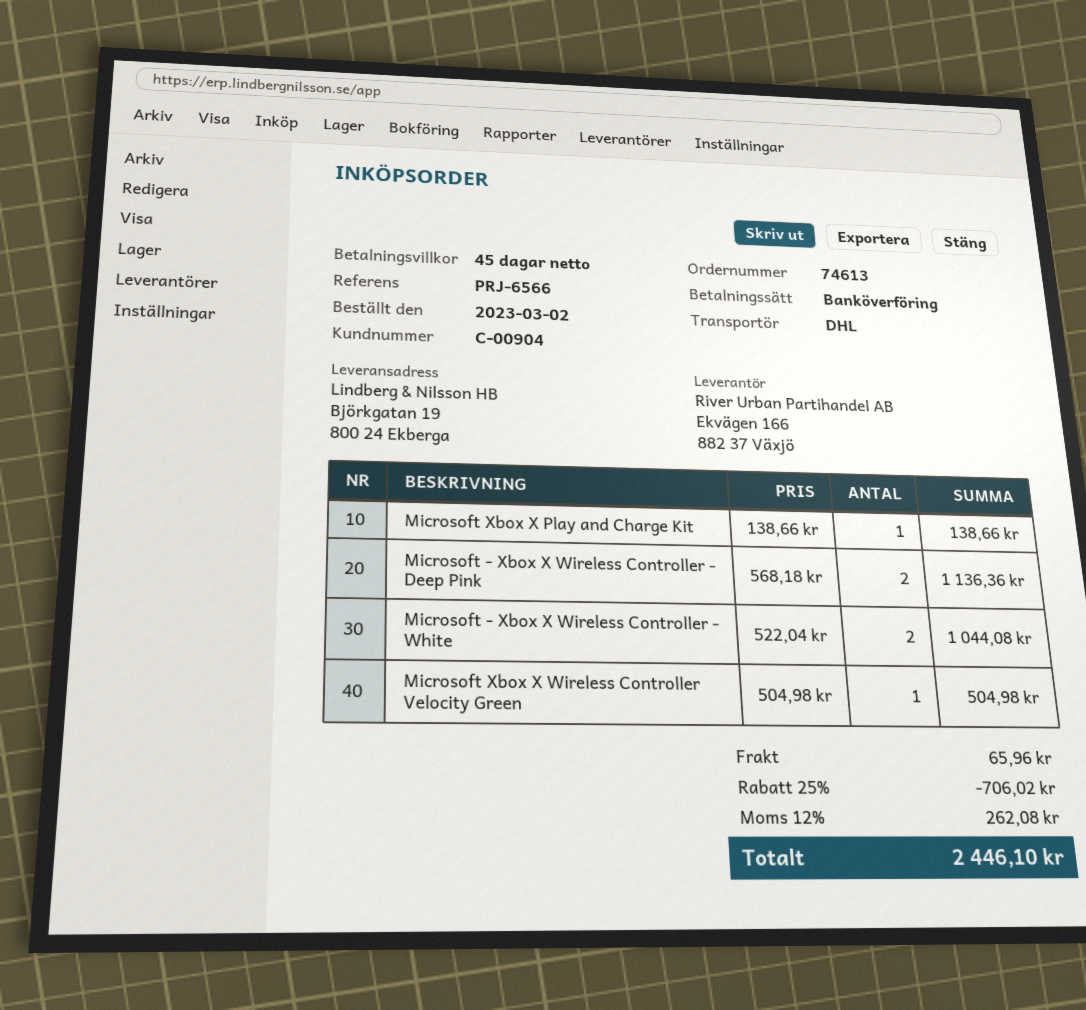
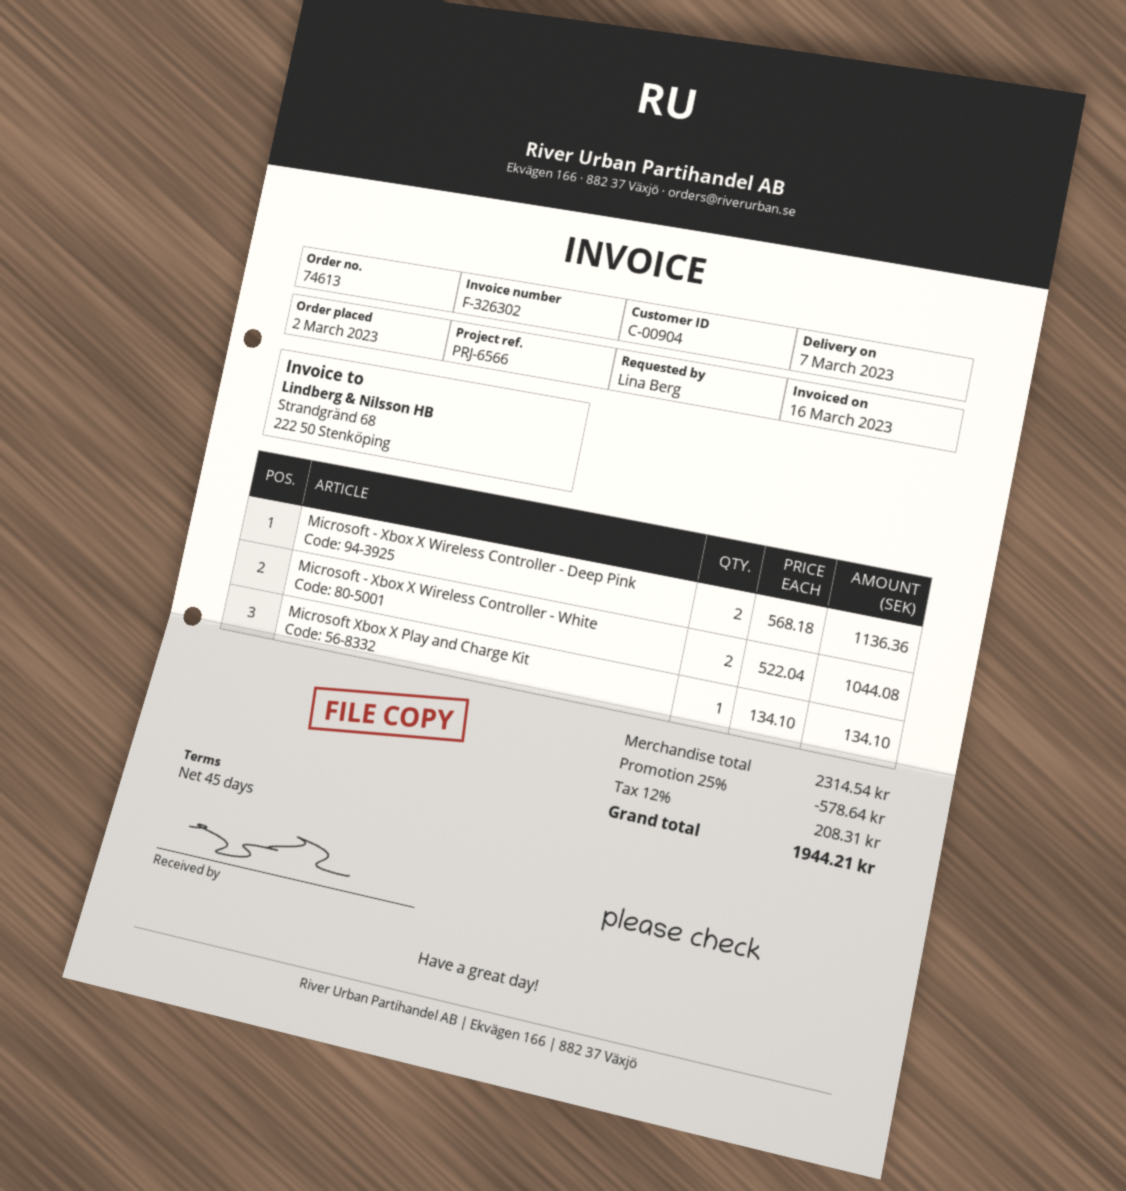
Microsoft Xbox X Play and Charge Kit: 1 x 138.66 = 138.66 -> 1 x 134.10 = 134.10
Microsoft Xbox X Wireless Controller Velocity Green: 1 x 504.98 = 504.98 -> none
discount: 25% = 706.02 -> 25% = 578.64
shipping: 65.96 -> none
tax: 12% = 262.08 -> 12% = 208.31
total: 2446.10 -> 1944.21

